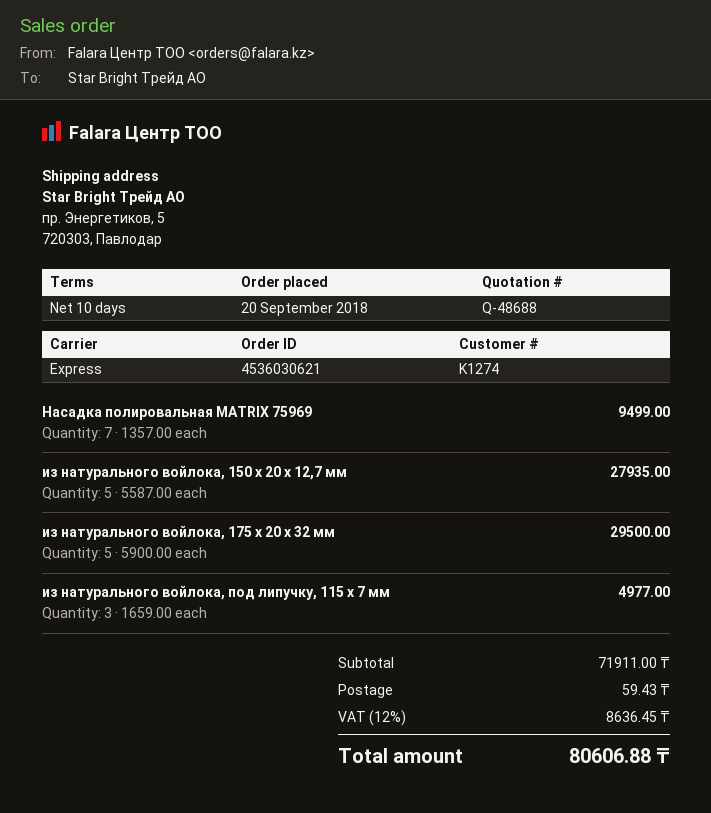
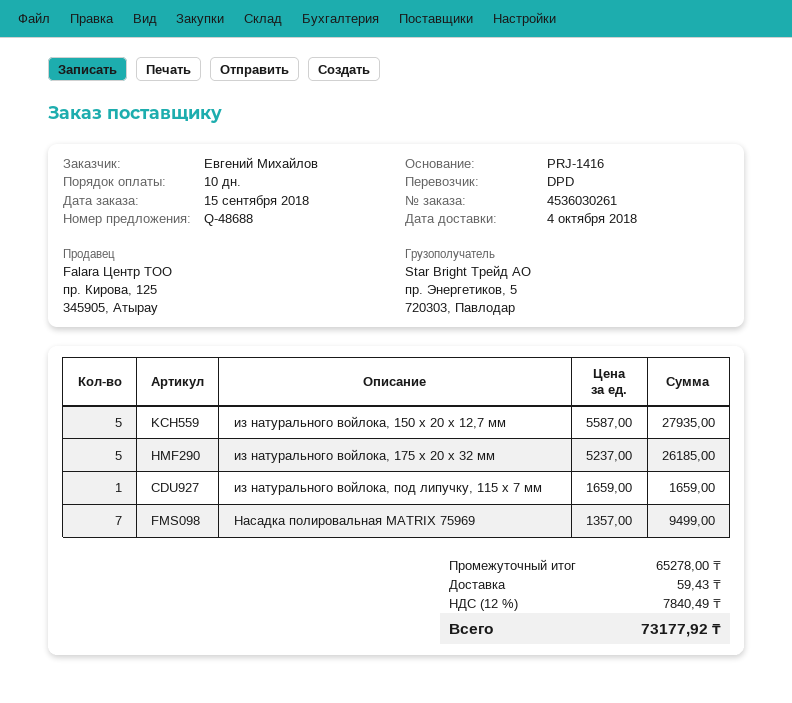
order number: 4536030621 -> 4536030261
order date: 2018-09-20 -> 2018-09-15
shipping method: express -> DPD
из натурального войлока, 175 х 20 х 32 мм: 5 x 5900.00 = 29500.00 -> 5 x 5237.00 = 26185.00
из натурального войлока, под липучку, 115 х 7 мм: 3 x 1659.00 = 4977.00 -> 1 x 1659.00 = 1659.00
subtotal: 71911.00 -> 65278.00
tax: 12% = 8636.45 -> 12% = 7840.49
total: 80606.88 -> 73177.92

